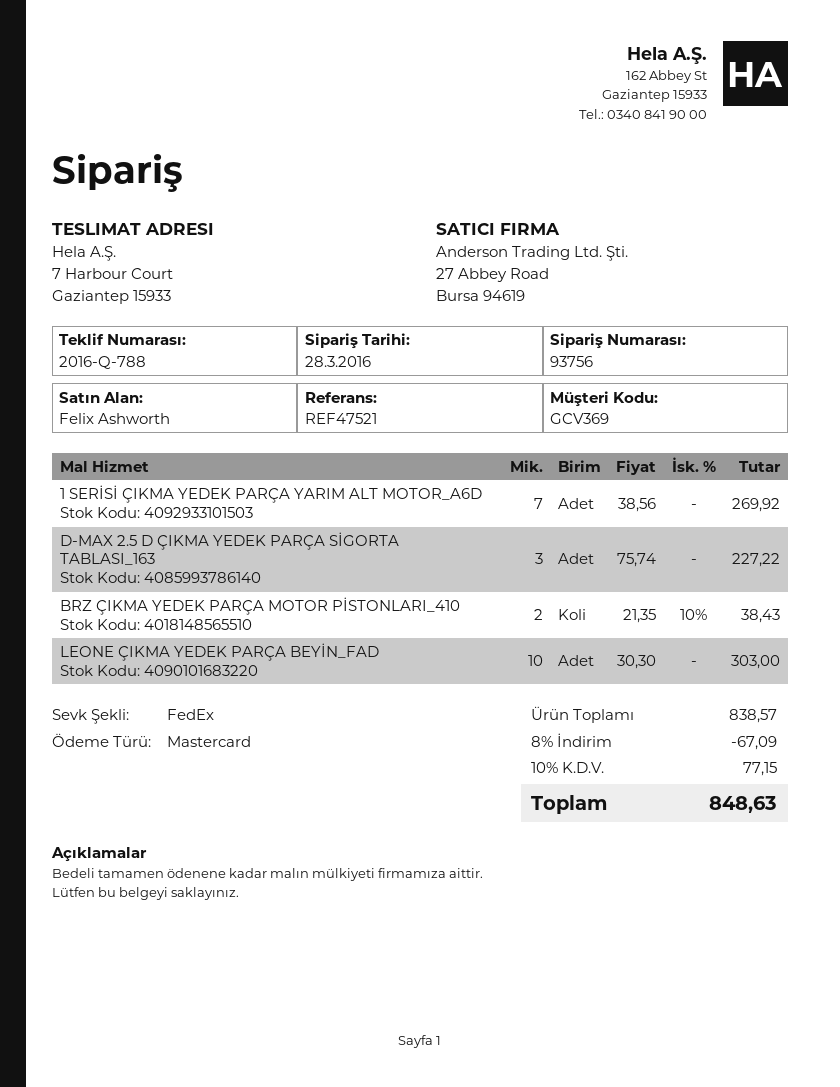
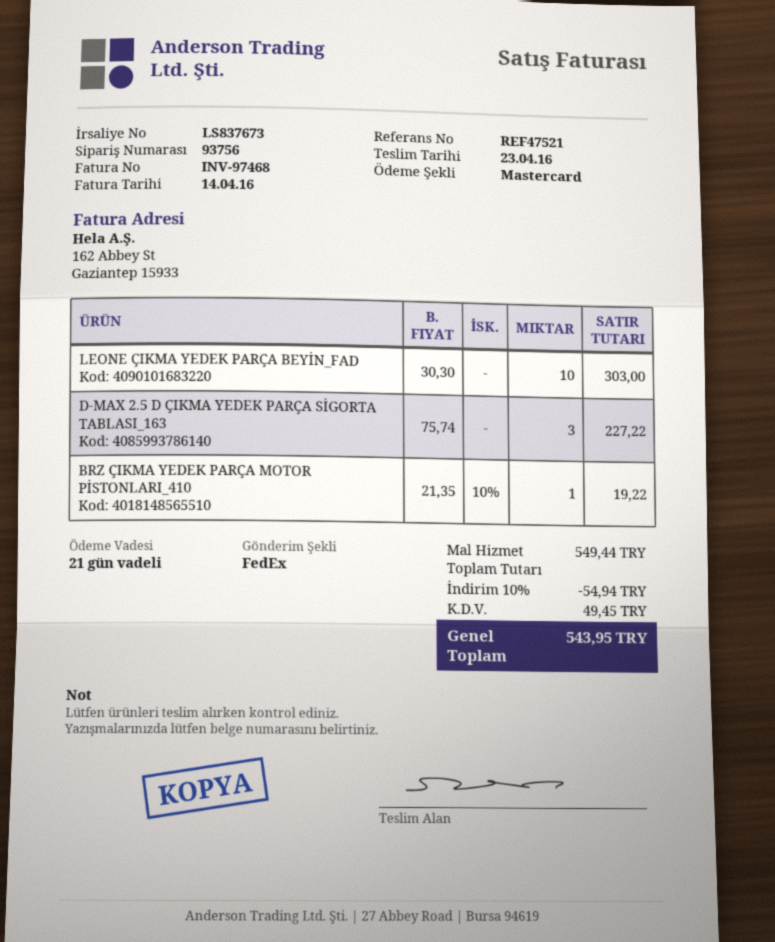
1 SERİSİ ÇIKMA YEDEK PARÇA YARIM ALT MOTOR_A6D: 7 x 38.56 = 269.92 -> none
BRZ ÇIKMA YEDEK PARÇA MOTOR PİSTONLARI_410: 2 x 21.35 - 10% = 38.43 -> 1 x 21.35 - 10% = 19.22
subtotal: 838.57 -> 549.44
discount: 8% = 67.09 -> 10% = 54.94
tax: 77.15 -> 49.45
total: 848.63 -> 543.95

